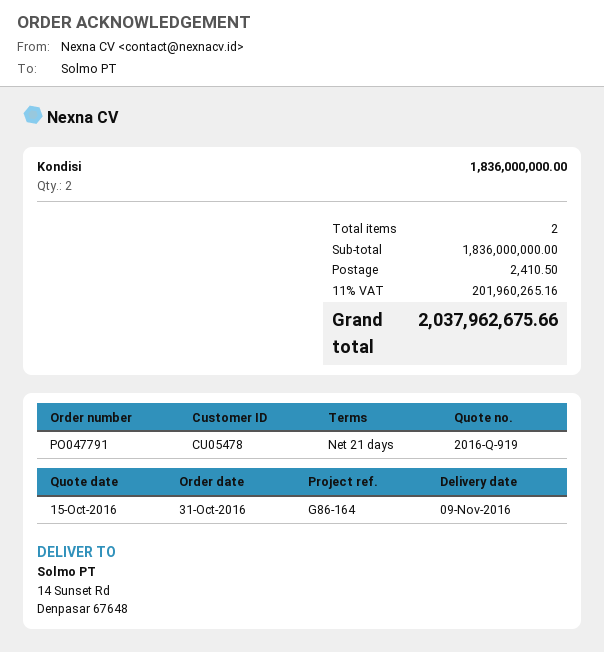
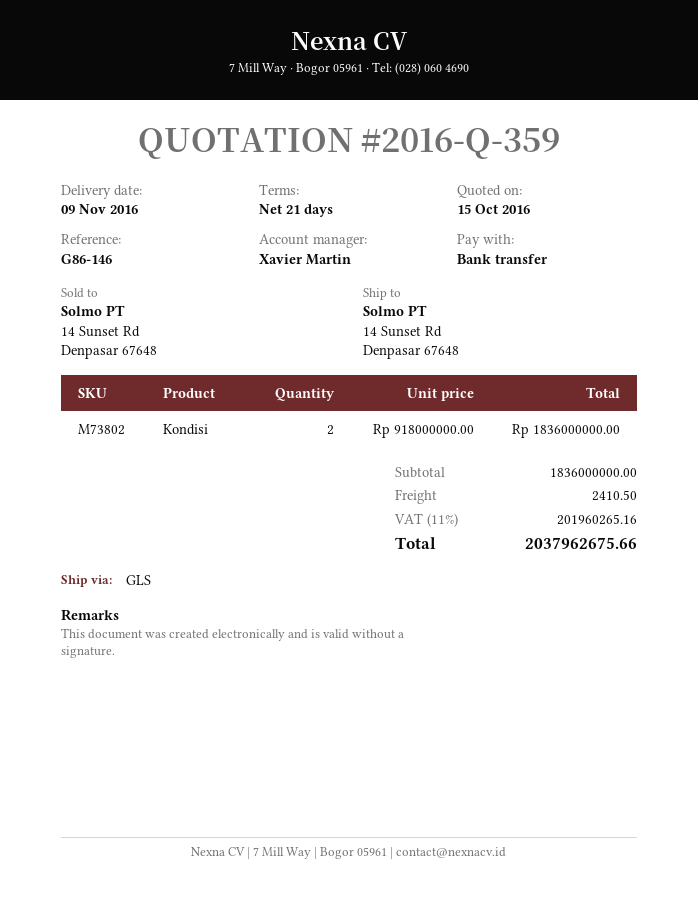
quote number: 2016-Q-919 -> 2016-Q-359
reference: G86-164 -> G86-146

